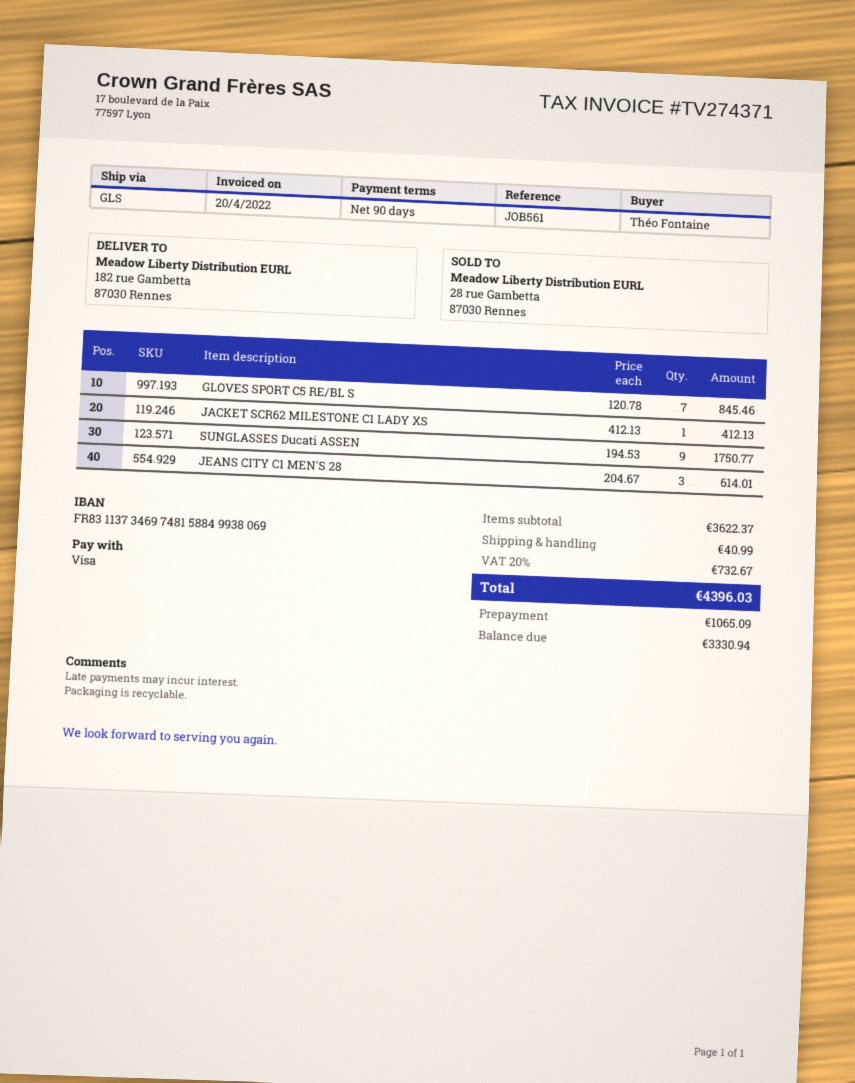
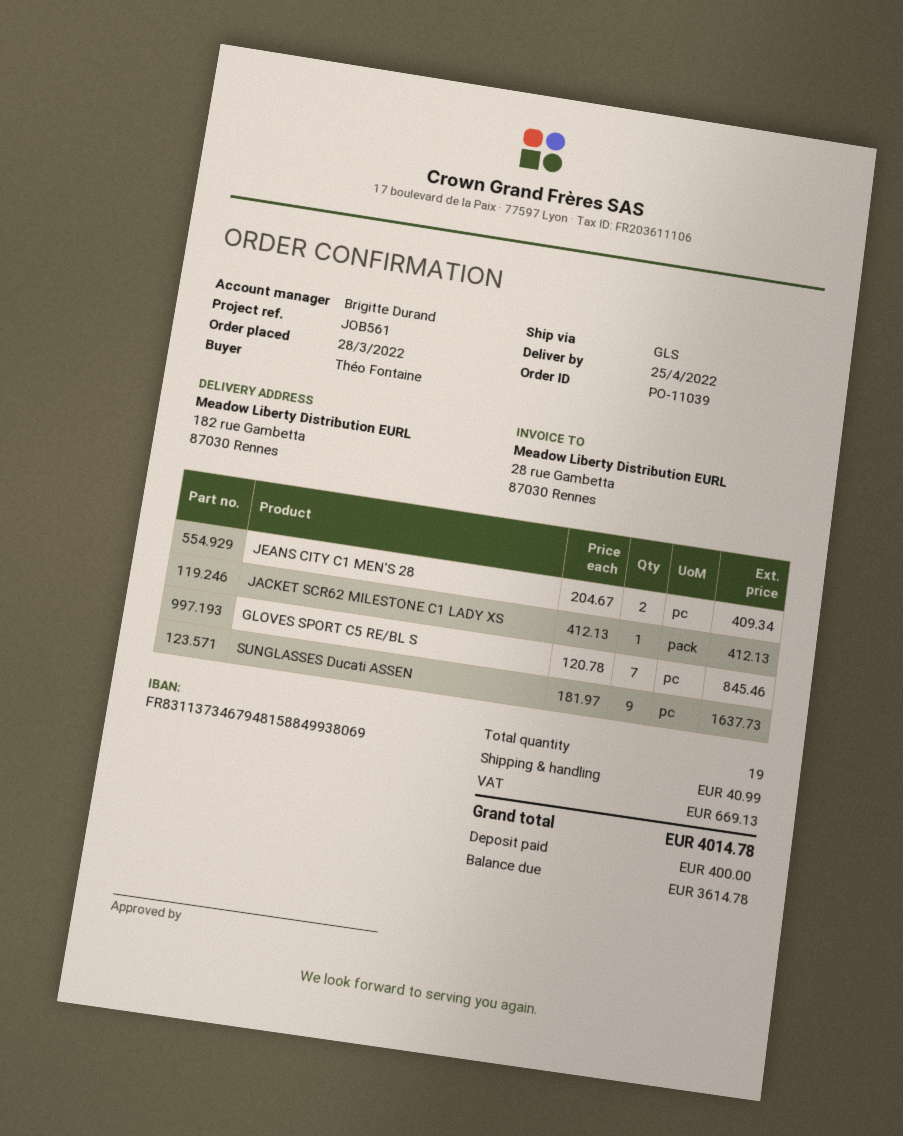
bank account: FR8311373469748158849938069 -> FR8311373467948158849938069
SUNGLASSES Ducati ASSEN: 9 x 194.53 = 1750.77 -> 9 x 181.97 = 1637.73
JEANS CITY C1 MEN'S 28: 3 x 204.67 = 614.01 -> 2 x 204.67 = 409.34
tax: 732.67 -> 669.13
total: 4396.03 -> 4014.78
deposit: 1065.09 -> 400.00
balance: 3330.94 -> 3614.78

